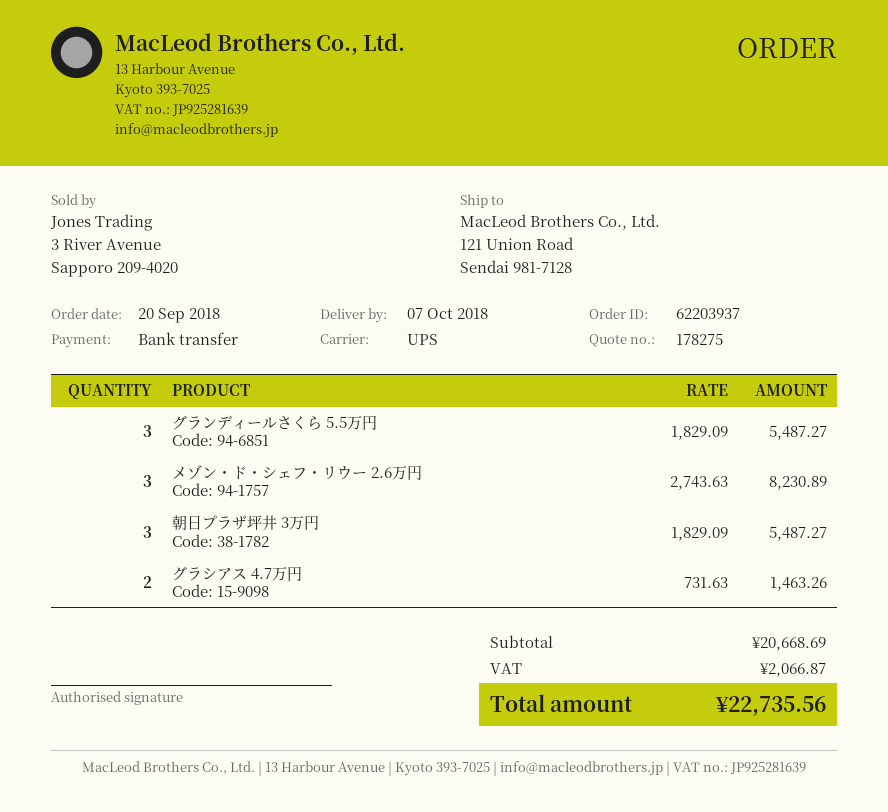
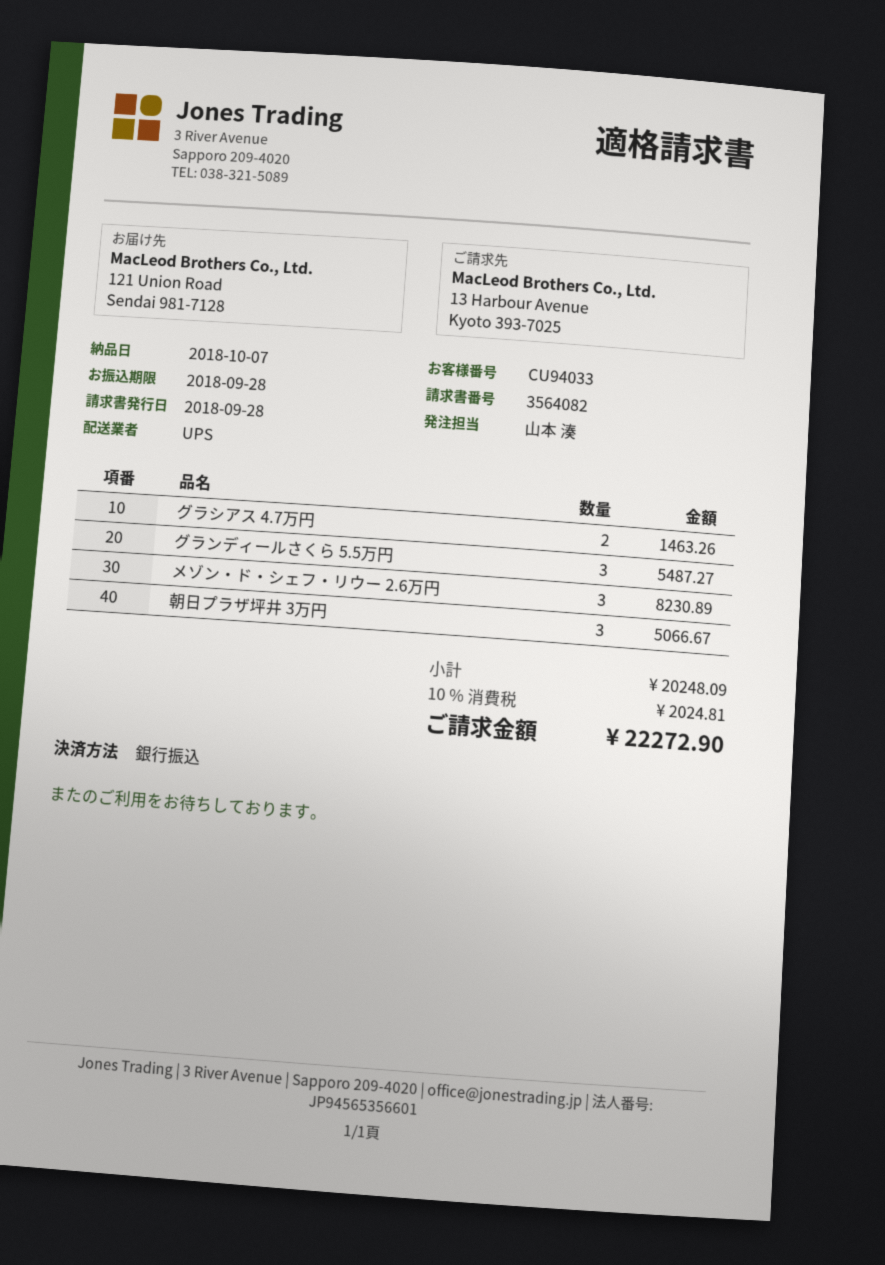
朝日プラザ坪井 3万円: 3 for 5487.27 -> 3 for 5066.67
subtotal: 20668.69 -> 20248.09
tax: 2066.87 -> 2024.81
total: 22735.56 -> 22272.90

